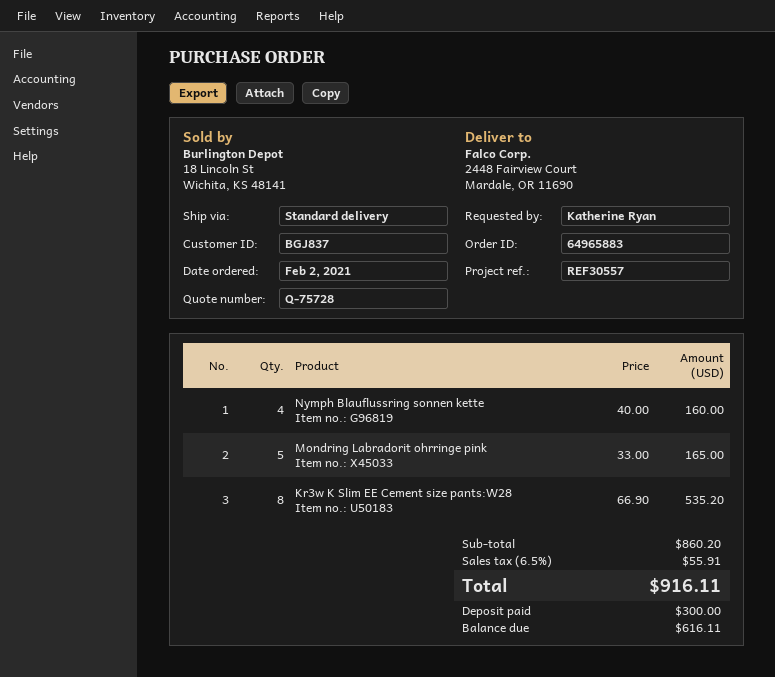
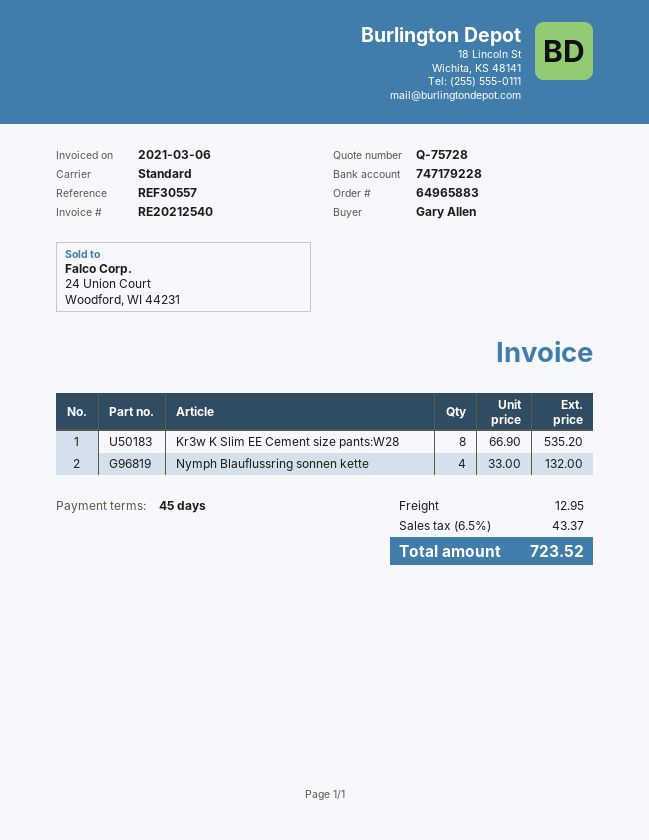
ordered by: Katherine Ryan -> Gary Allen
Nymph Blauflussring sonnen kette: 4 x 40.00 = 160.00 -> 4 x 33.00 = 132.00
Mondring Labradorit ohrringe pink: 5 x 33.00 = 165.00 -> none
shipping: none -> 12.95
tax: 6.5% = 55.91 -> 6.5% = 43.37
total: 916.11 -> 723.52

